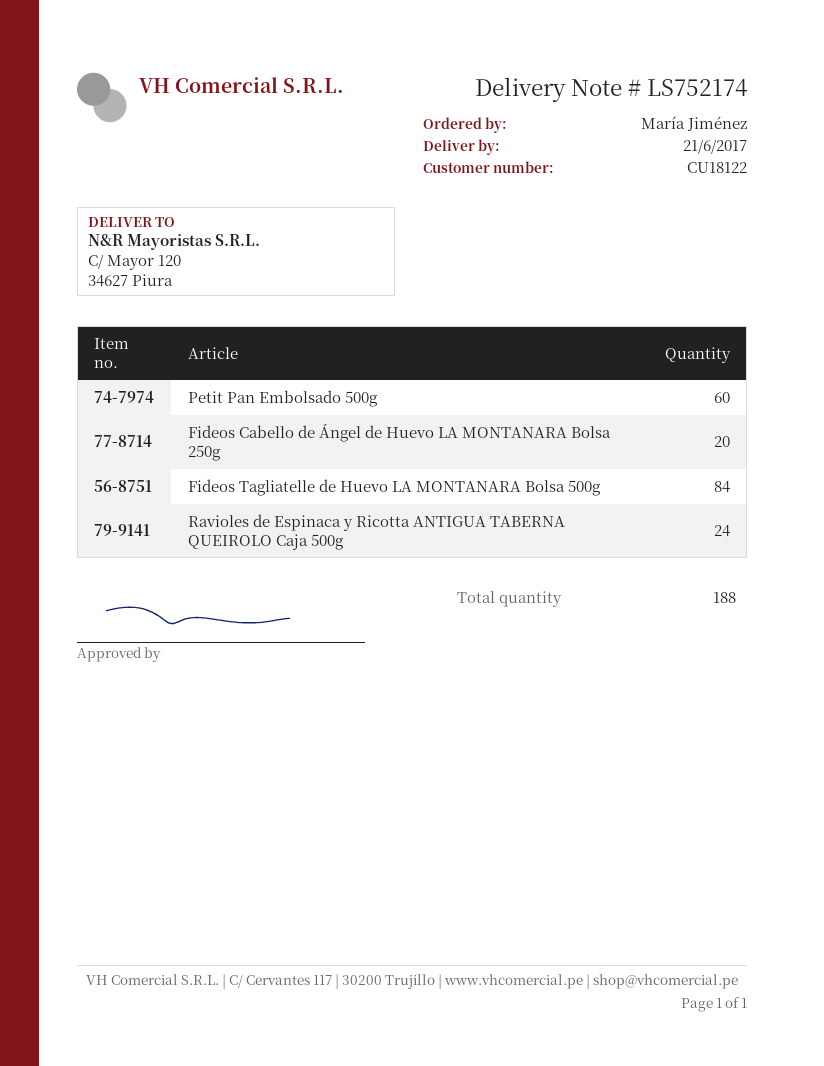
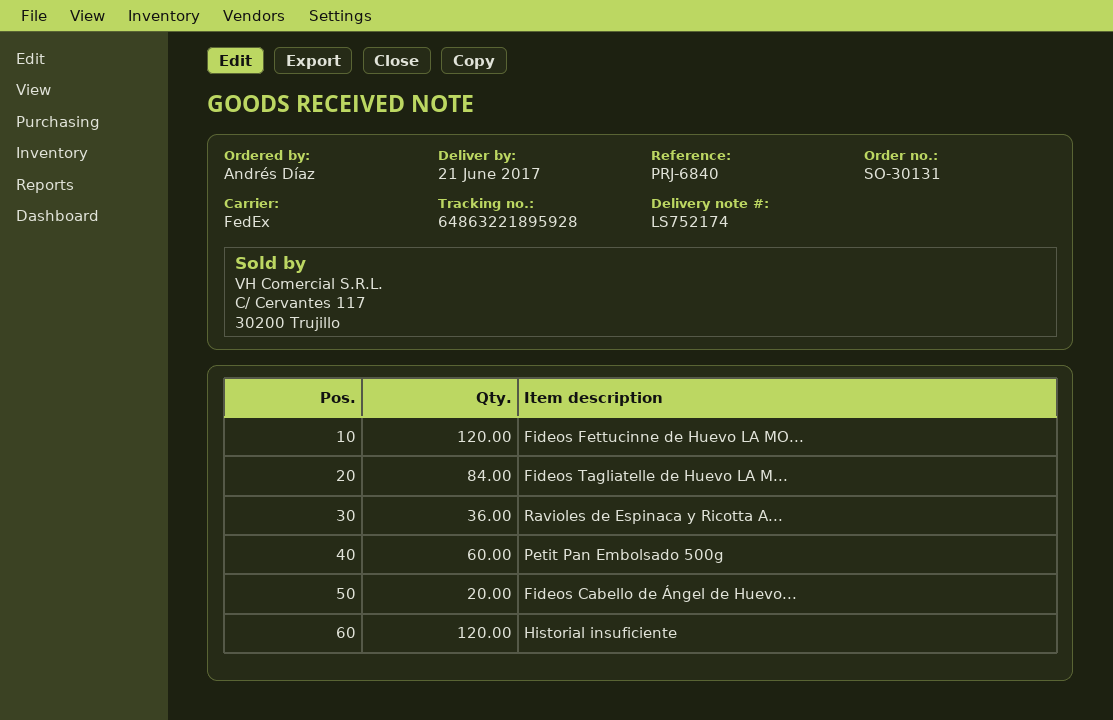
ordered by: María Jiménez -> Andrés Díaz
Ravioles de Espinaca y Ricotta ANTIGUA TABERNA QUEIROLO Caja 500g: 24 -> 36
Fideos Fettucinne de Huevo LA MO...: none -> 120
Historial insuficiente: none -> 120

